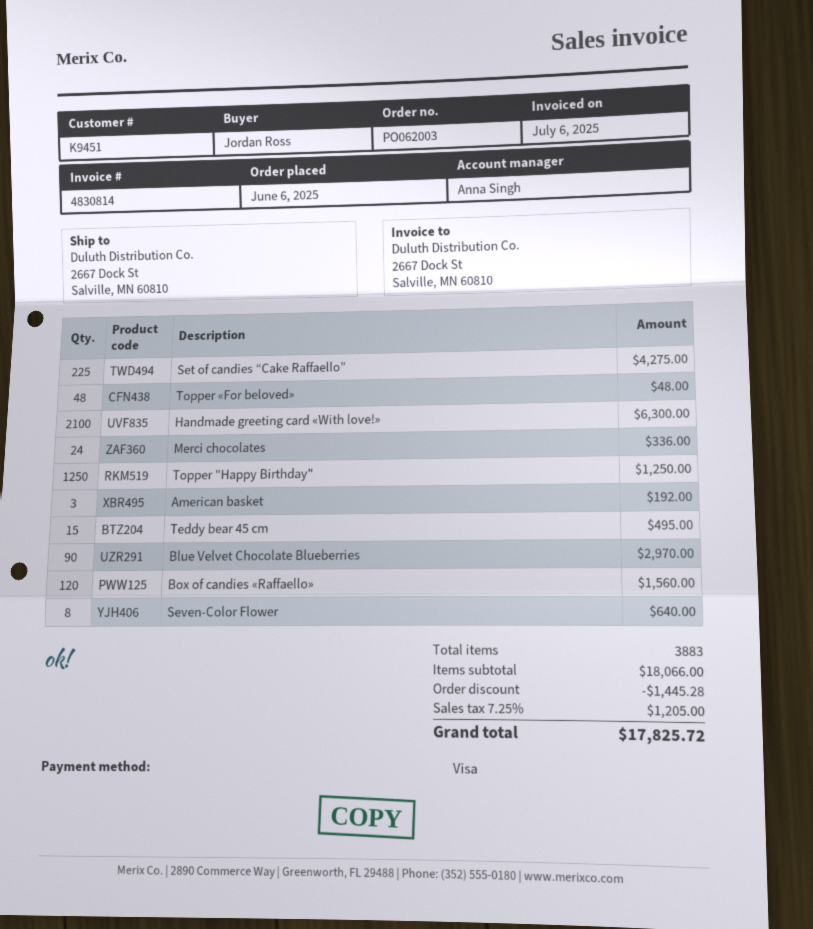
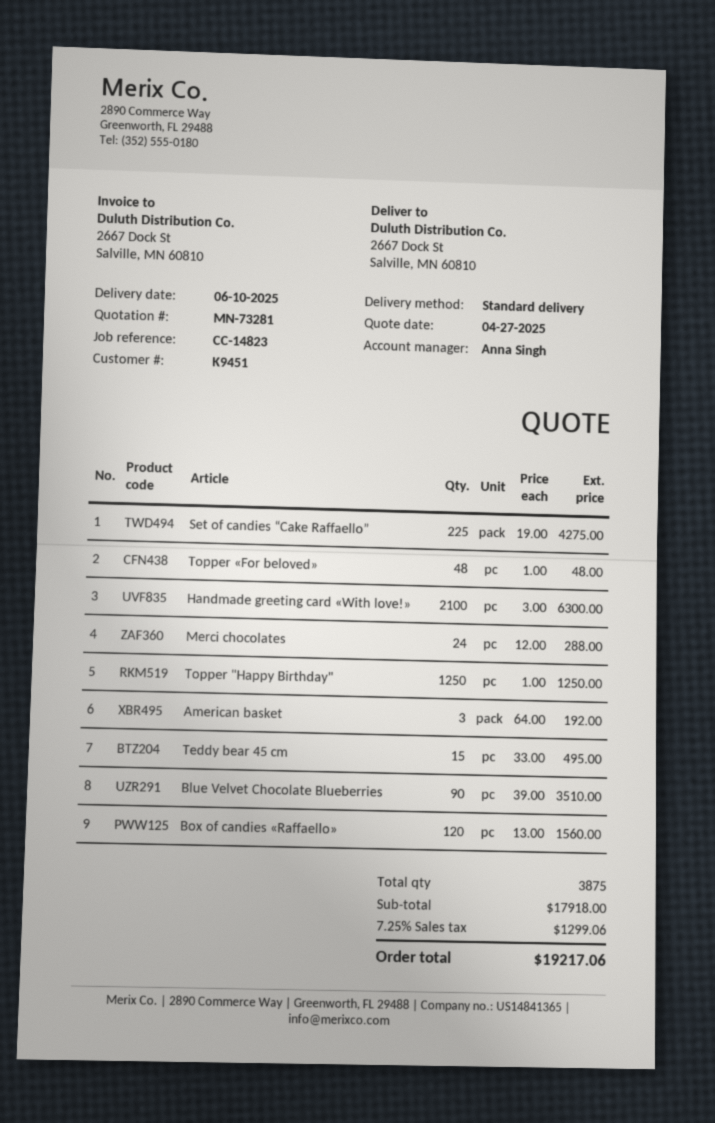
Merci chocolates: 24 for 336.00 -> 24 for 288.00
Blue Velvet Chocolate Blueberries: 90 for 2970.00 -> 90 for 3510.00
Seven-Color Flower: 8 for 640.00 -> none
total quantity: 3883 -> 3875
subtotal: 18066.00 -> 17918.00
discount: 1445.28 -> none
tax: 7.25% = 1205.00 -> 7.25% = 1299.06
total: 17825.72 -> 19217.06

